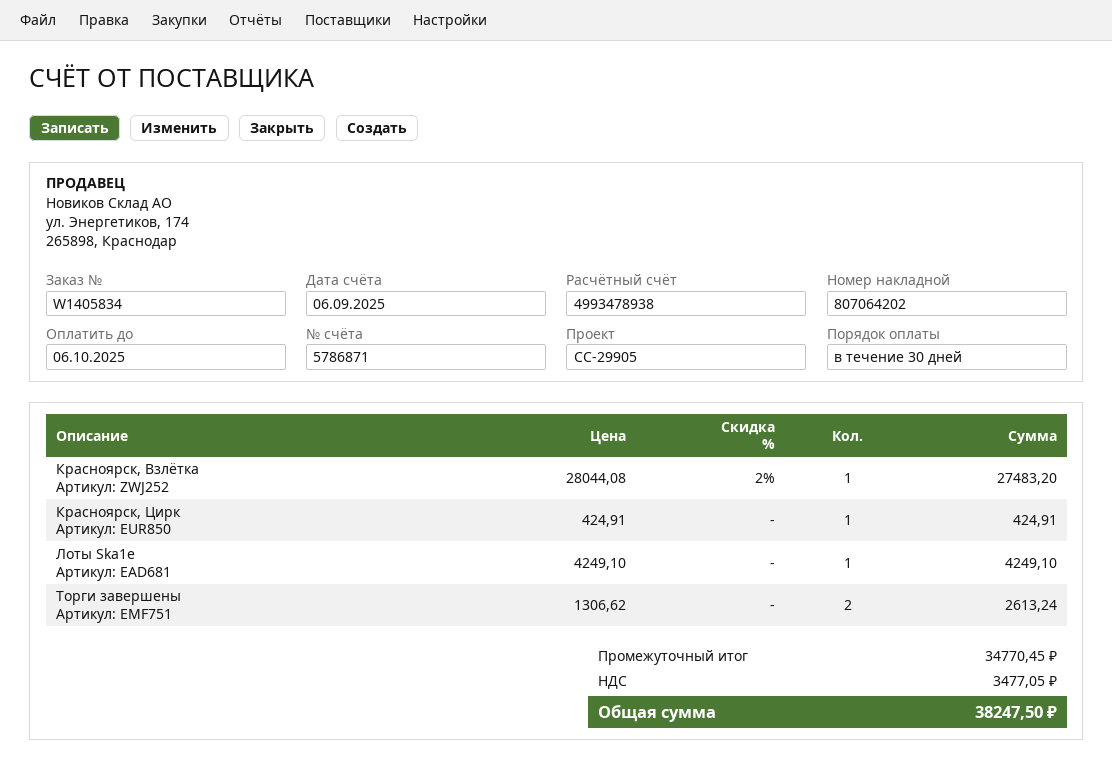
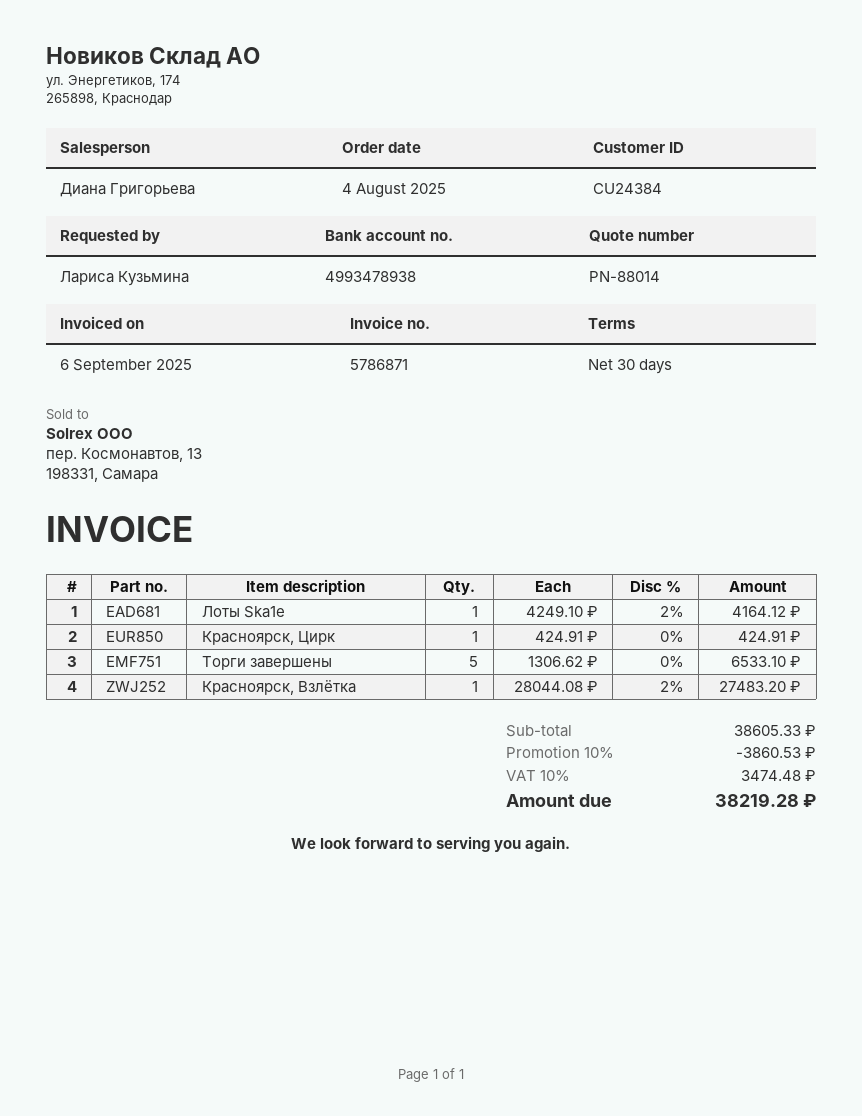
Лоты Ska1e: 1 x 4249.10 = 4249.10 -> 1 x 4249.10 - 2% = 4164.12
Торги завершены: 2 x 1306.62 = 2613.24 -> 5 x 1306.62 = 6533.10
subtotal: 34770.45 -> 38605.33
discount: none -> 10% = 3860.53
tax: 3477.05 -> 3474.48
total: 38247.50 -> 38219.28

